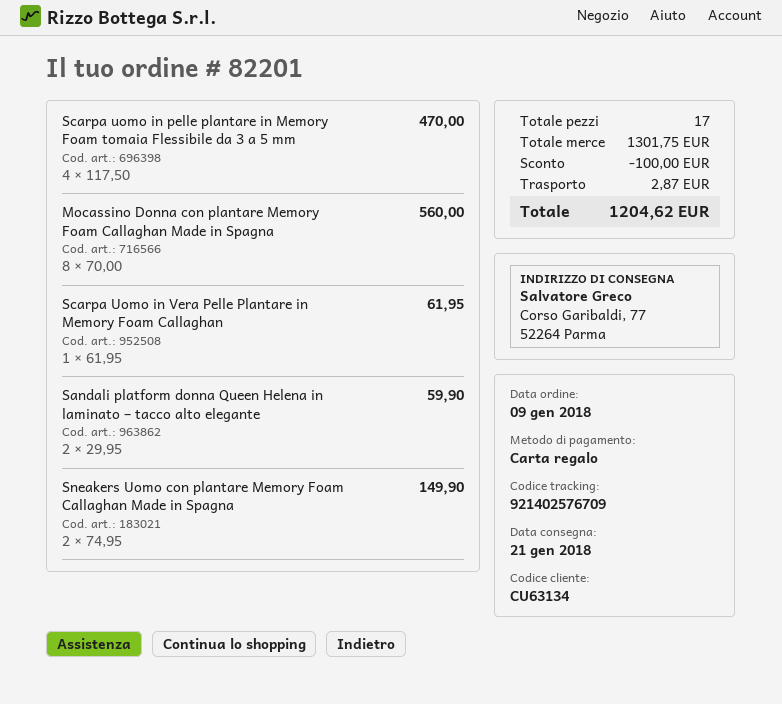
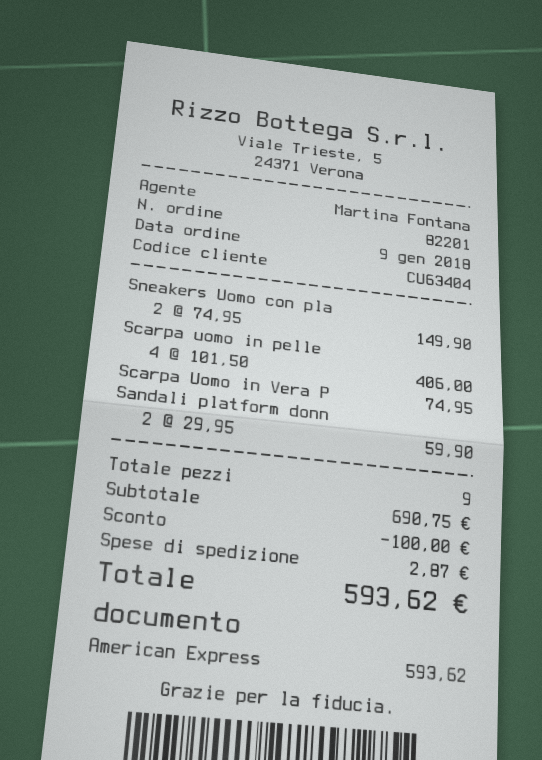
customer number: CU63134 -> CU63404
payment method: gift card -> American Express
Scarpa uomo in pelle plantare in Memory Foam tomaia Flessibile da 3 a 5 mm: 4 x 117.50 = 470.00 -> 4 x 101.50 = 406.00
Mocassino Donna con plantare Memory Foam Callaghan Made in Spagna: 8 x 70.00 = 560.00 -> none
Scarpa Uomo in Vera Pelle Plantare in Memory Foam Callaghan: 1 x 61.95 = 61.95 -> 1 x 74.95 = 74.95
total quantity: 17 -> 9
subtotal: 1301.75 -> 690.75
total: 1204.62 -> 593.62

